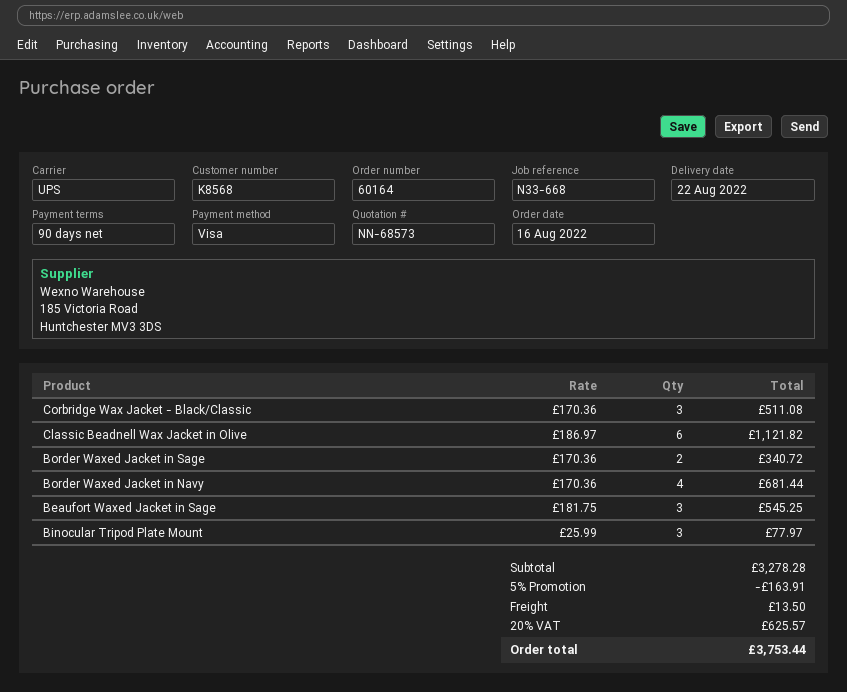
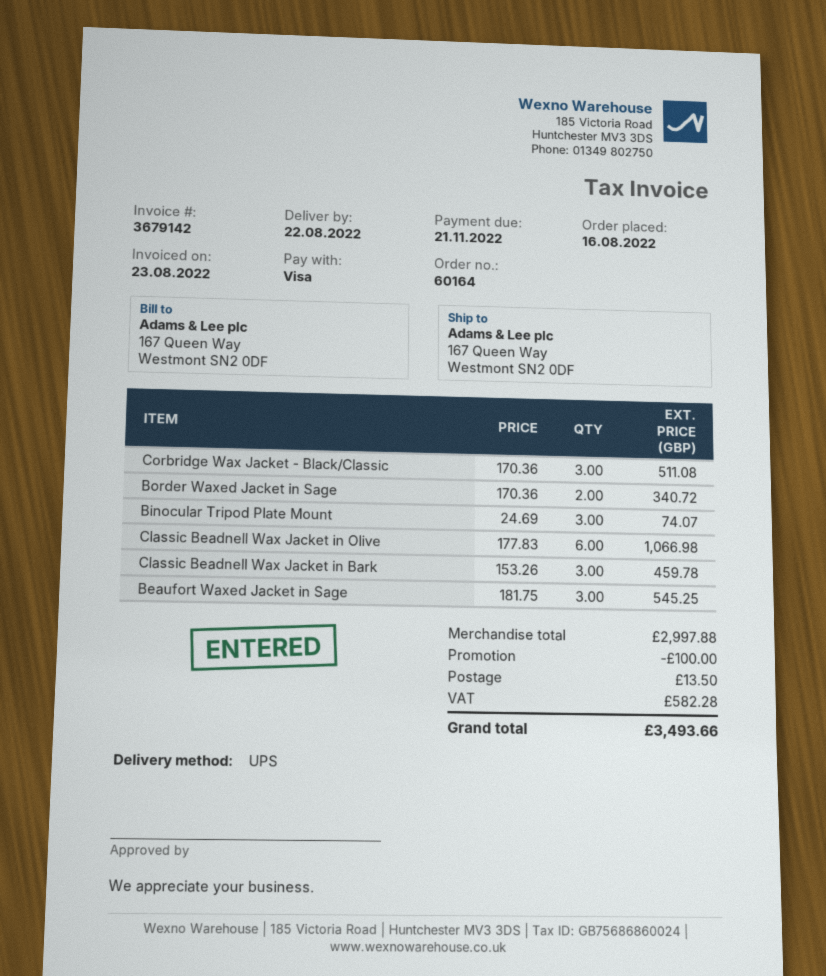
Classic Beadnell Wax Jacket in Olive: 6 x 186.97 = 1121.82 -> 6 x 177.83 = 1066.98
Border Waxed Jacket in Navy: 4 x 170.36 = 681.44 -> none
Binocular Tripod Plate Mount: 3 x 25.99 = 77.97 -> 3 x 24.69 = 74.07
Classic Beadnell Wax Jacket in Bark: none -> 3 x 153.26 = 459.78
subtotal: 3278.28 -> 2997.88
discount: 163.91 -> 100.00
tax: 625.57 -> 582.28
total: 3753.44 -> 3493.66

